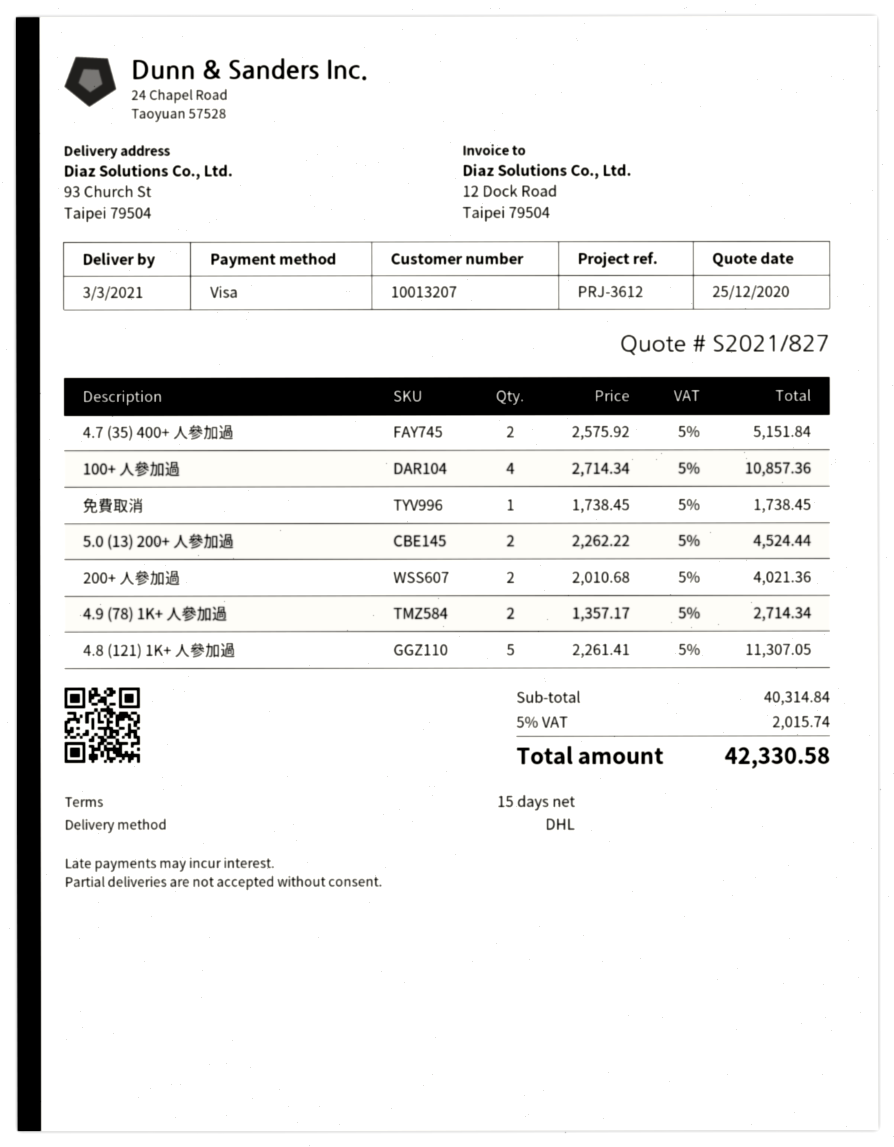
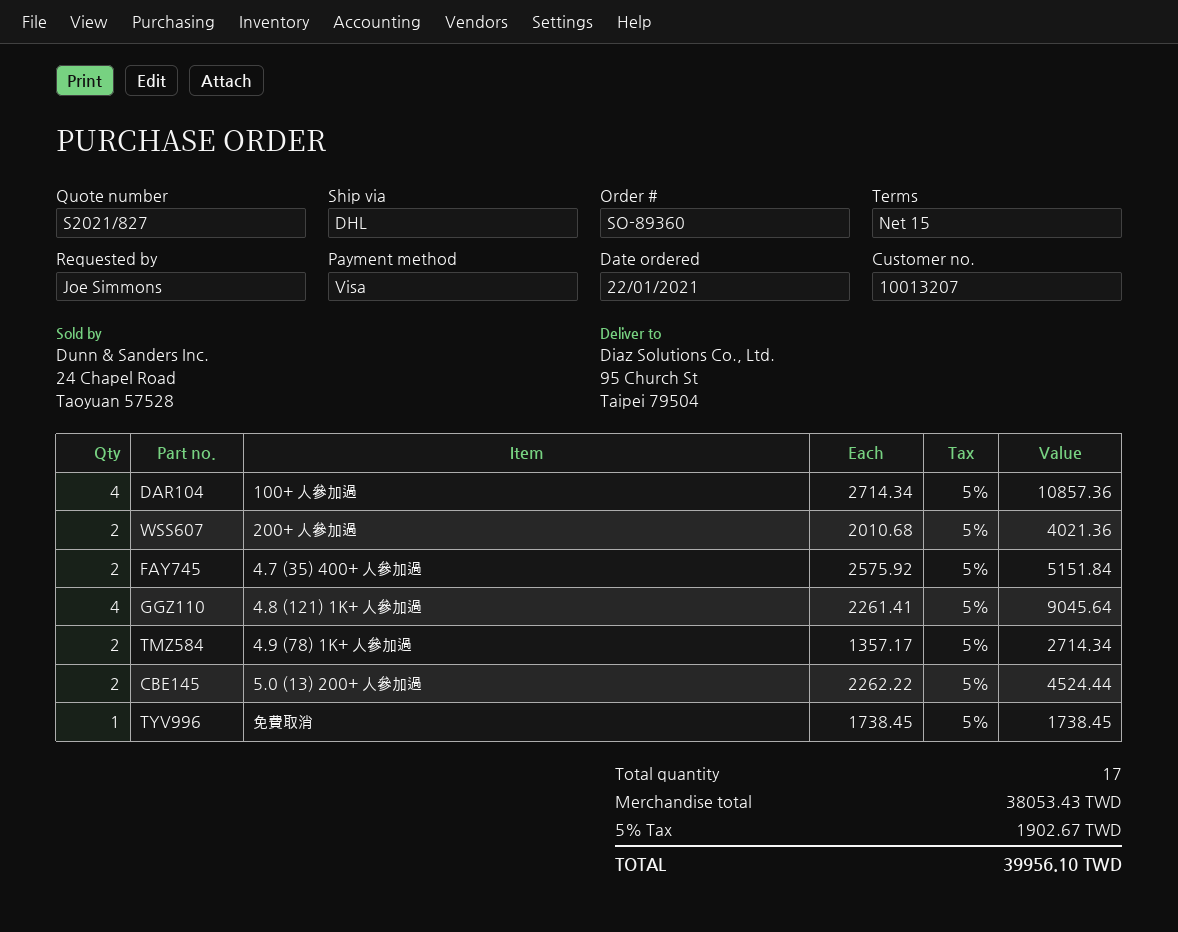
ship to: 93 Church St, Taipei 79504 -> 95 Church St, Taipei 79504
4.8 (121) 1K+ 人參加過: 5 x 2261.41 = 11307.05 -> 4 x 2261.41 = 9045.64
subtotal: 40314.84 -> 38053.43
tax: 5% = 2015.74 -> 5% = 1902.67
total: 42330.58 -> 39956.10

